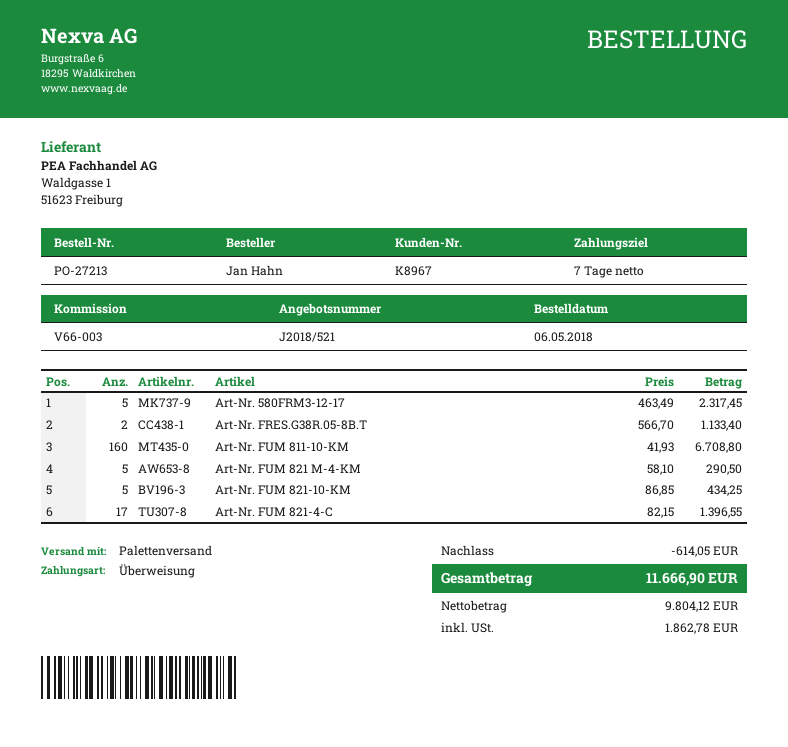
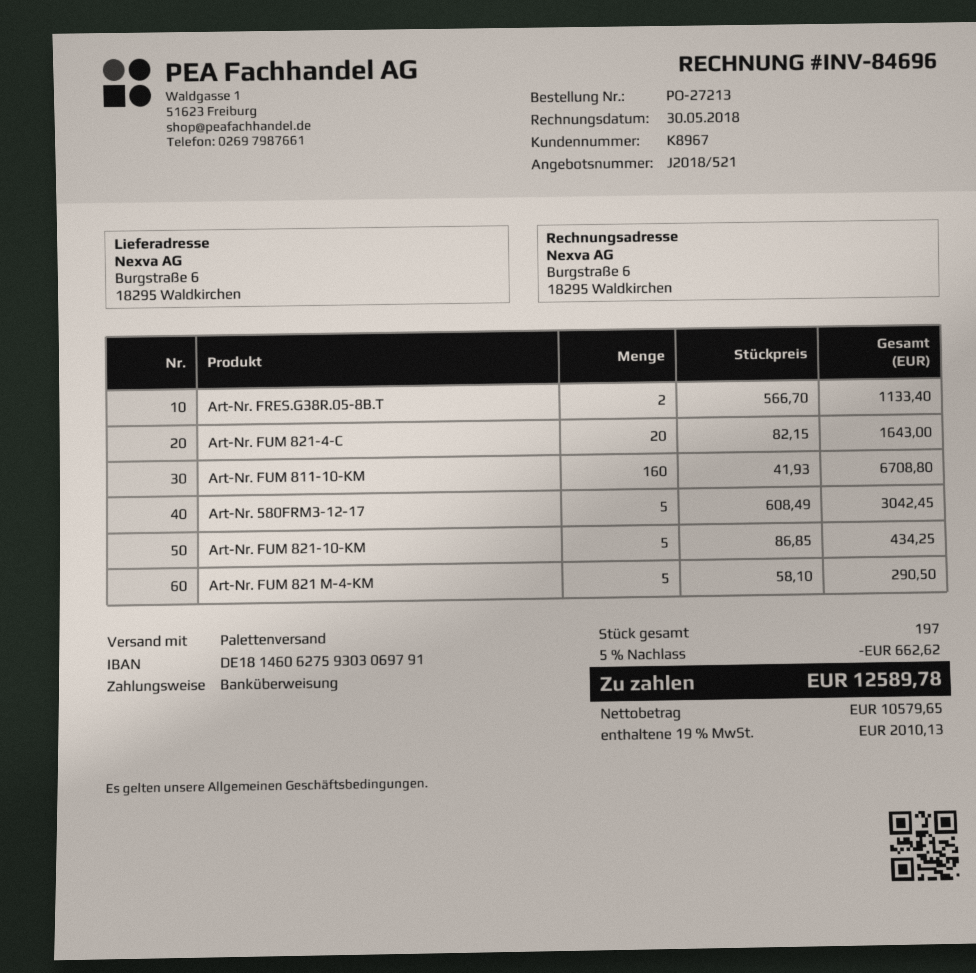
Art-Nr. 580FRM3-12-17: 5 x 463.49 = 2317.45 -> 5 x 608.49 = 3042.45
Art-Nr. FUM 821-4-C: 17 x 82.15 = 1396.55 -> 20 x 82.15 = 1643.00
discount: 614.05 -> 662.62
net: 9804.12 -> 10579.65
tax: 1862.78 -> 2010.13
total: 11666.90 -> 12589.78

